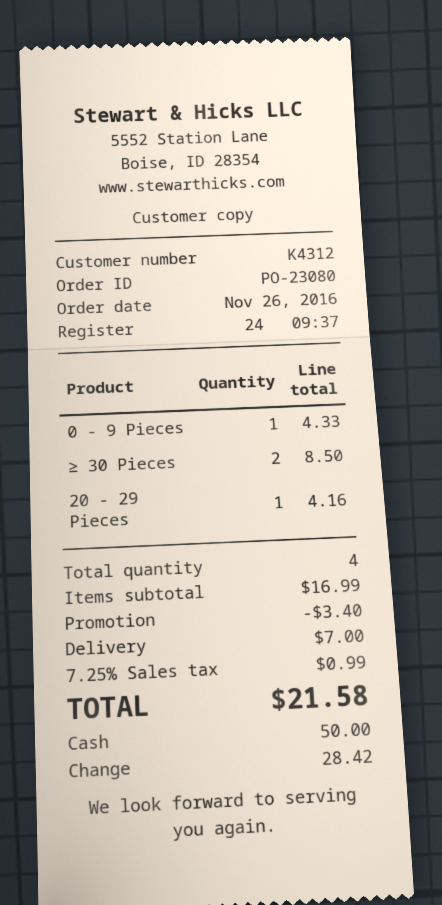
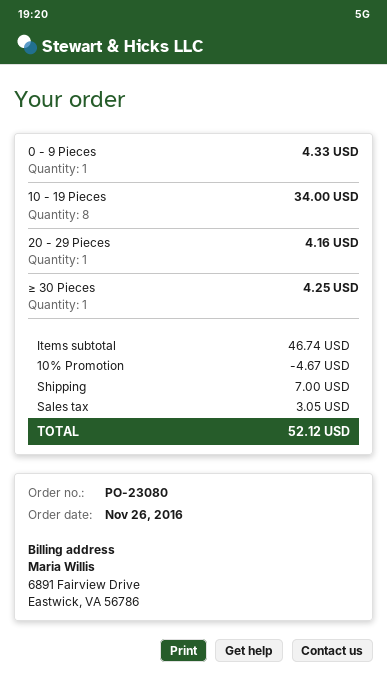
≥ 30 Pieces: 2 for 8.50 -> 1 for 4.25
10 - 19 Pieces: none -> 8 for 34.00
subtotal: 16.99 -> 46.74
discount: 3.40 -> 4.67
tax: 0.99 -> 3.05
total: 21.58 -> 52.12

